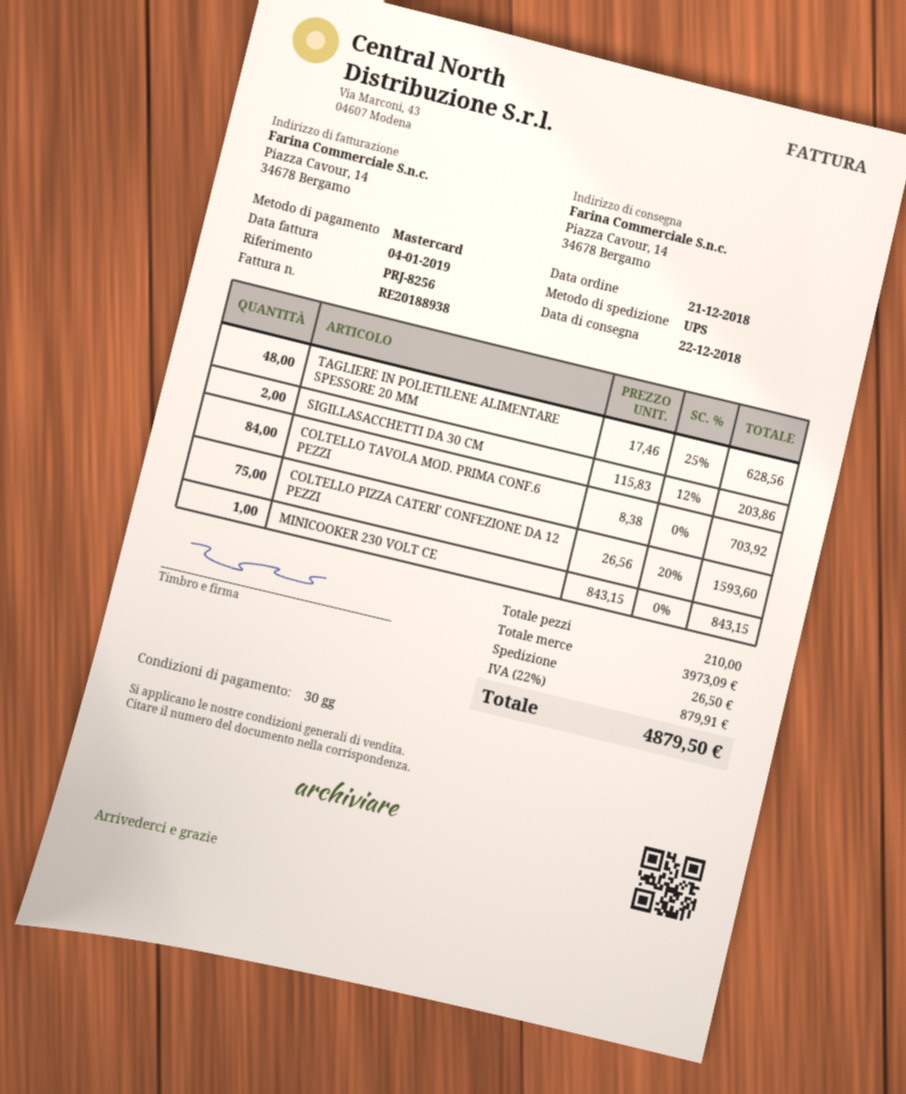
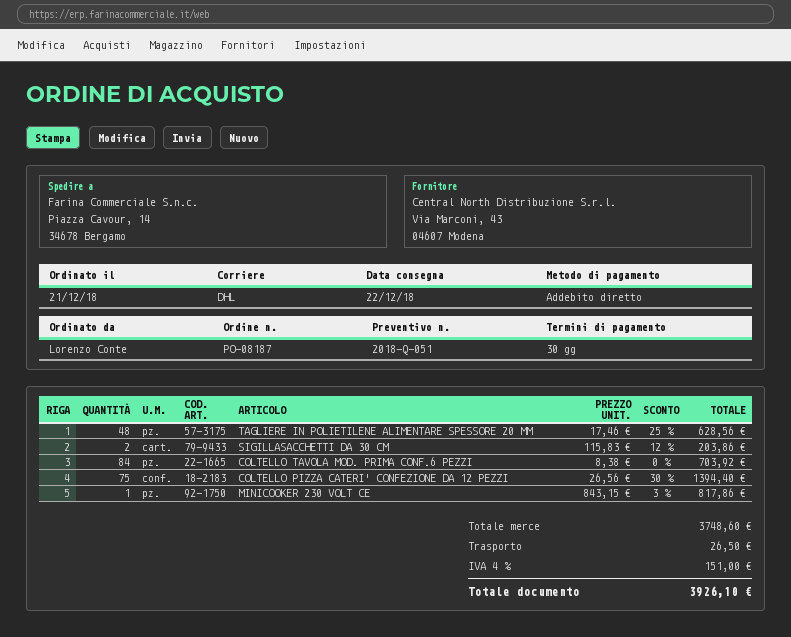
payment method: Mastercard -> direct debit
shipping method: UPS -> DHL
COLTELLO PIZZA CATERI' CONFEZIONE DA 12 PEZZI: 75 x 26.56 - 20% = 1593.60 -> 75 x 26.56 - 30% = 1394.40
MINICOOKER 230 VOLT CE: 1 x 843.15 = 843.15 -> 1 x 843.15 - 3% = 817.86
subtotal: 3973.09 -> 3748.60
tax: 22% = 879.91 -> 4% = 151.00
total: 4879.50 -> 3926.10

